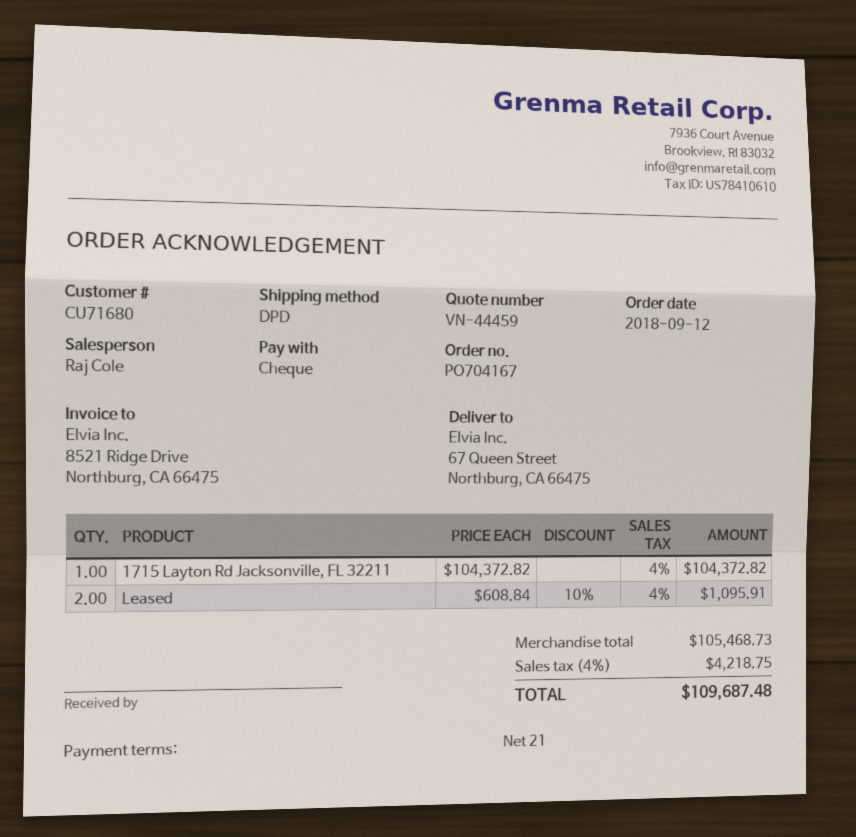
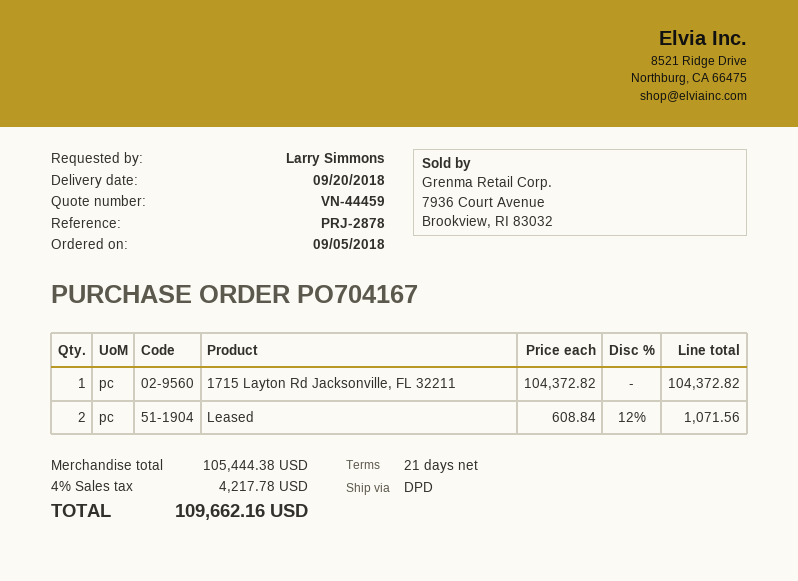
order date: 2018-09-12 -> 2018-09-05
Leased: 2 x 608.84 - 10% = 1095.91 -> 2 x 608.84 - 12% = 1071.56
subtotal: 105468.73 -> 105444.38
tax: 4% = 4218.75 -> 4% = 4217.78
total: 109687.48 -> 109662.16

